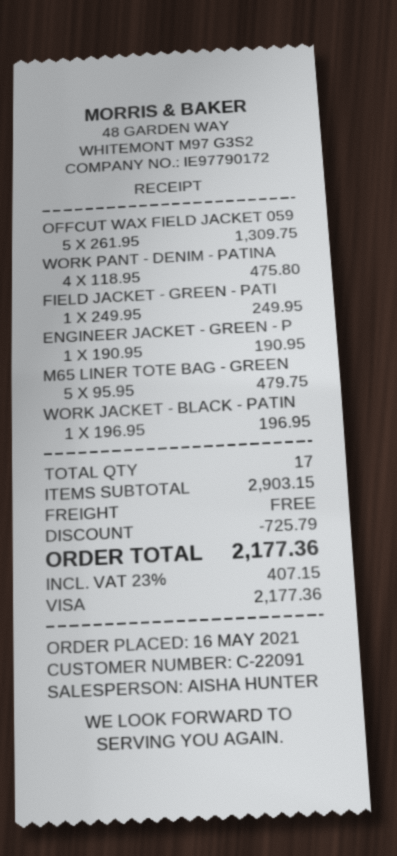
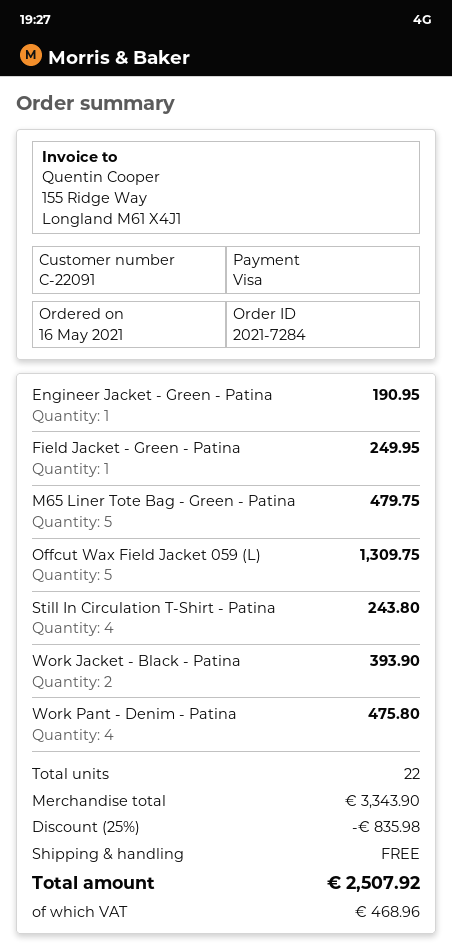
WORK JACKET - BLACK - PATIN: 1 for 196.95 -> 2 for 393.90
Still In Circulation T-Shirt - Patina: none -> 4 for 243.80
total quantity: 17 -> 22
subtotal: 2903.15 -> 3343.90
discount: 725.79 -> 835.98
tax: 407.15 -> 468.96
total: 2177.36 -> 2507.92

